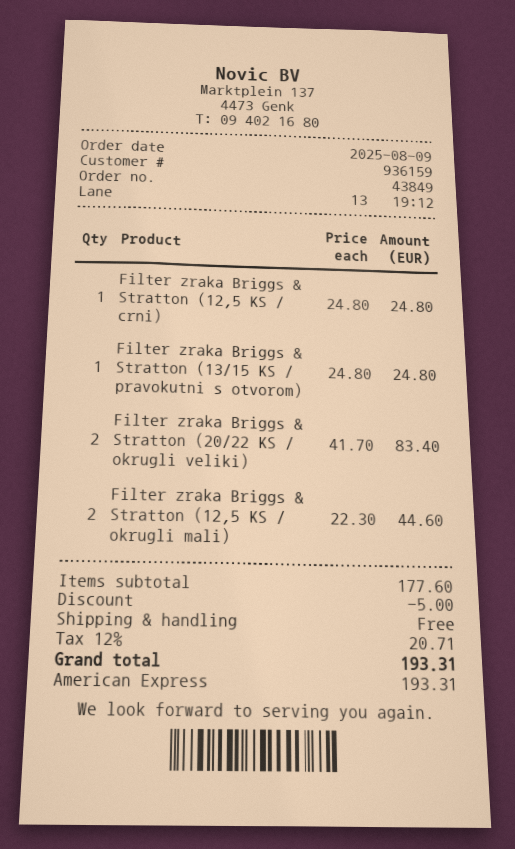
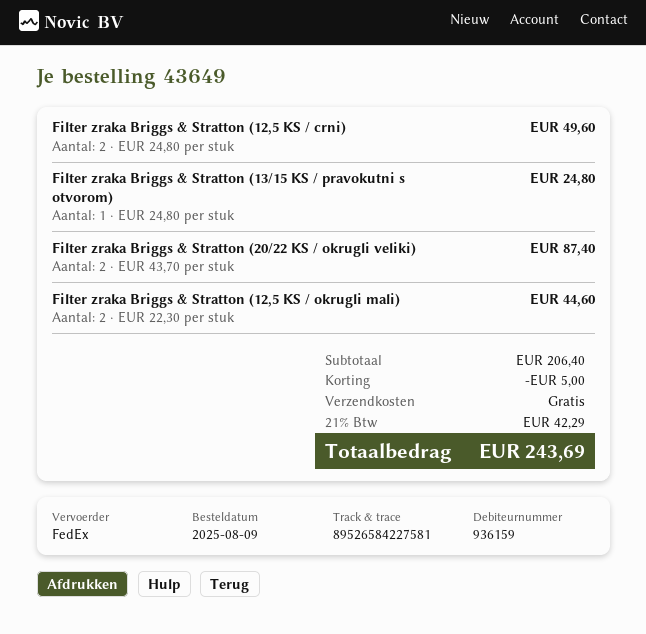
order number: 43849 -> 43649
Filter zraka Briggs & Stratton (12,5 KS / crni): 1 x 24.80 = 24.80 -> 2 x 24.80 = 49.60
Filter zraka Briggs & Stratton (20/22 KS / okrugli veliki): 2 x 41.70 = 83.40 -> 2 x 43.70 = 87.40
subtotal: 177.60 -> 206.40
tax: 12% = 20.71 -> 21% = 42.29
total: 193.31 -> 243.69

